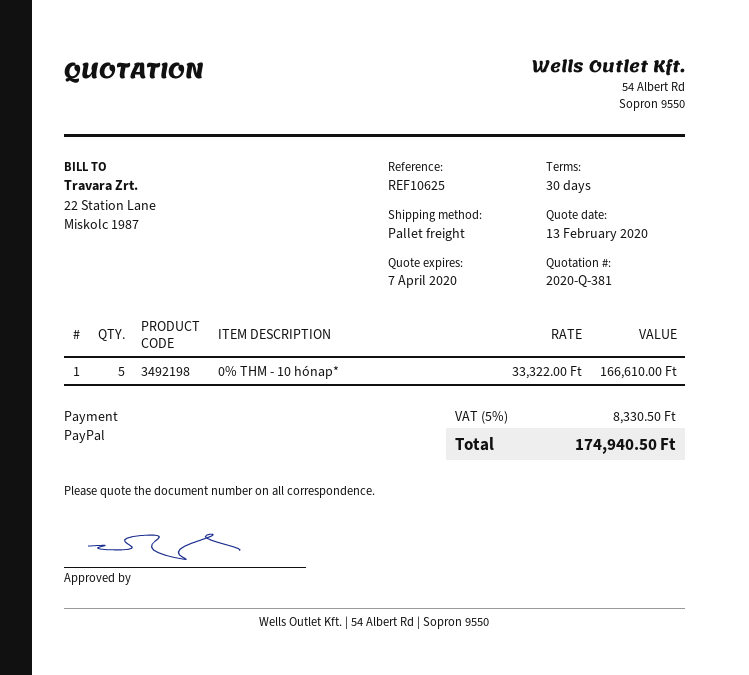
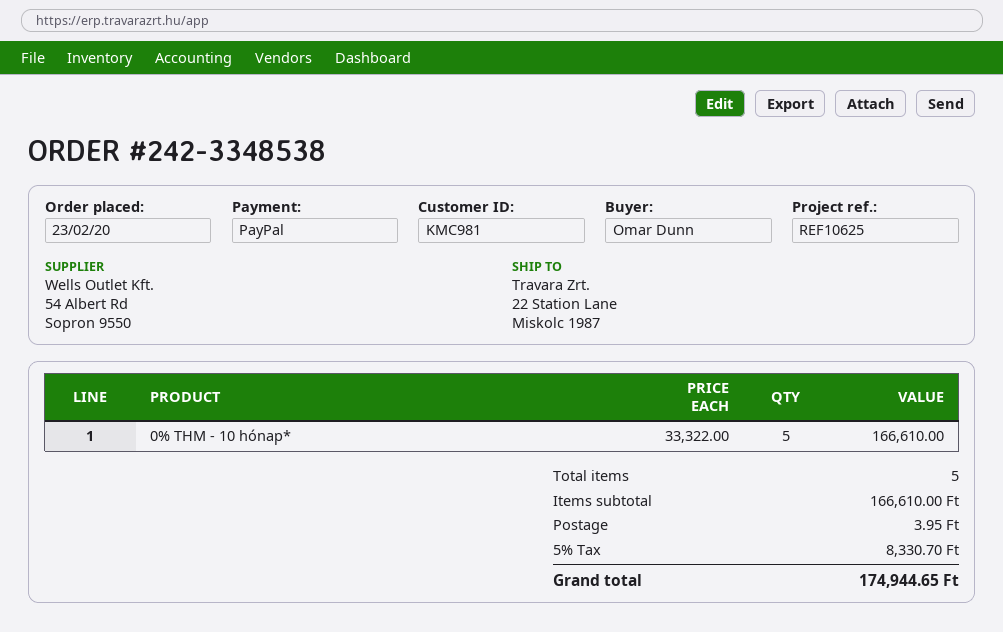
shipping: none -> 3.95
tax: 5% = 8330.50 -> 5% = 8330.70
total: 174940.50 -> 174944.65

